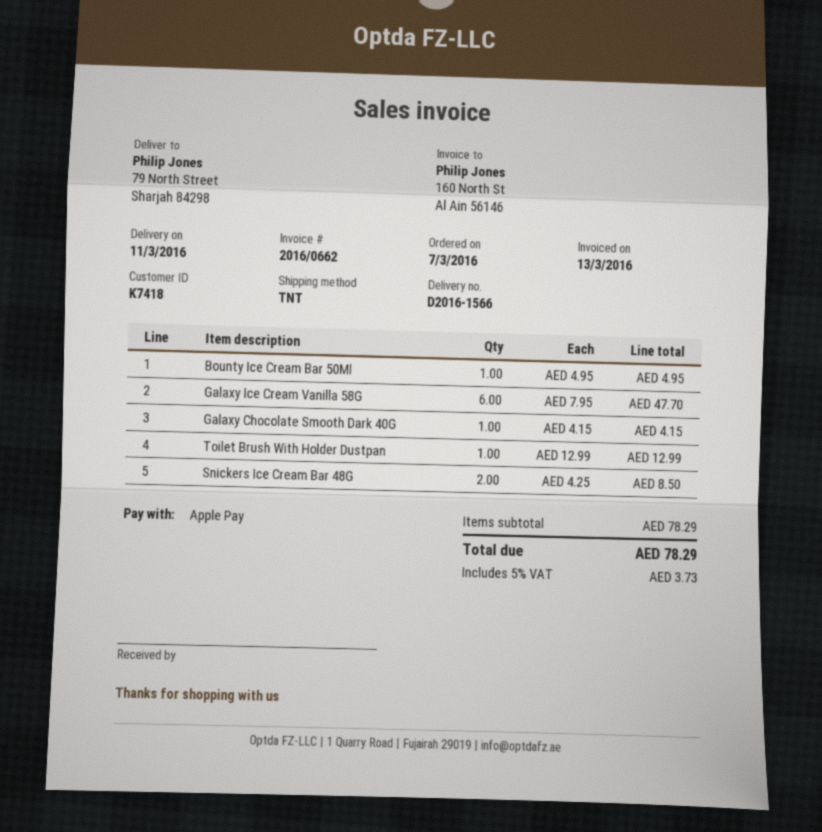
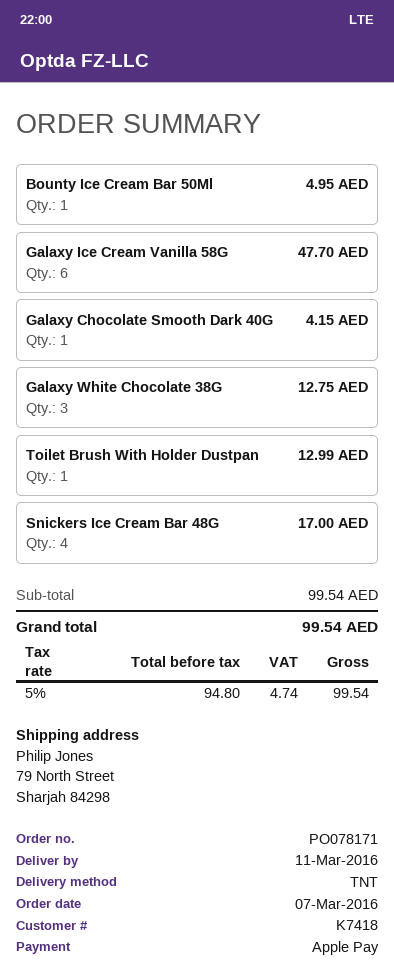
Snickers Ice Cream Bar 48G: 2 for 8.50 -> 4 for 17.00
Galaxy White Chocolate 38G: none -> 3 for 12.75
subtotal: 78.29 -> 99.54
tax: 5% = 3.73 -> 5% = 4.74
total: 78.29 -> 99.54

